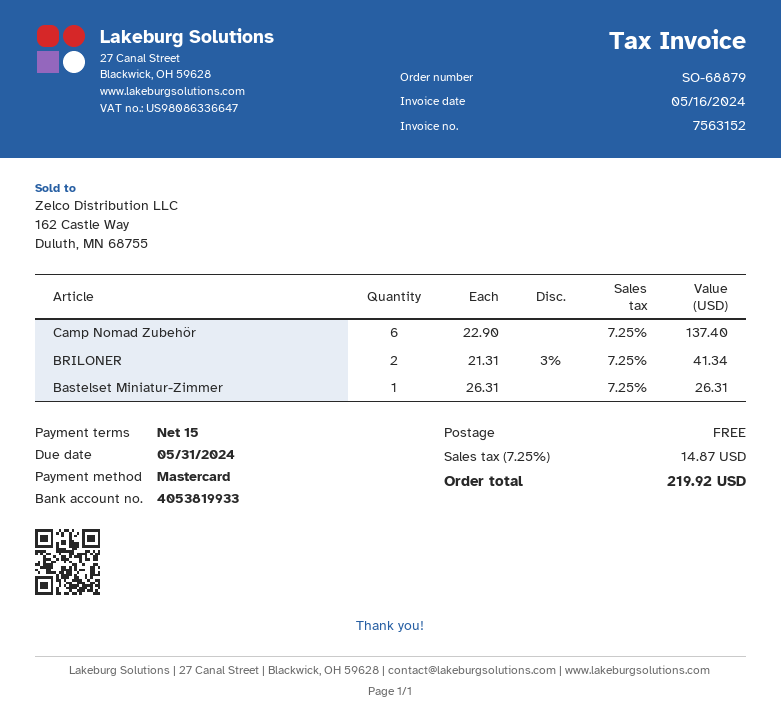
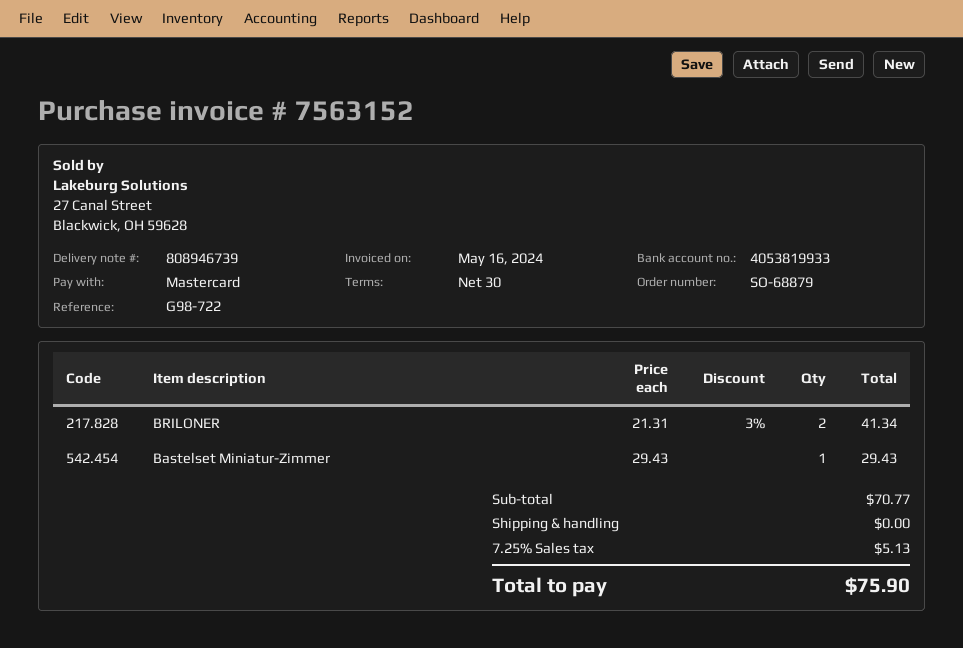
payment terms: 15 days -> 30 days
Camp Nomad Zubehör: 6 x 22.90 = 137.40 -> none
Bastelset Miniatur-Zimmer: 1 x 26.31 = 26.31 -> 1 x 29.43 = 29.43
tax: 7.25% = 14.87 -> 7.25% = 5.13
total: 219.92 -> 75.90

